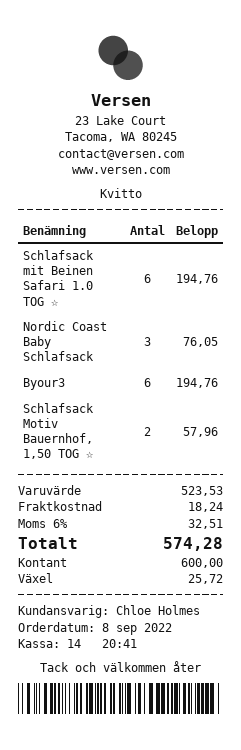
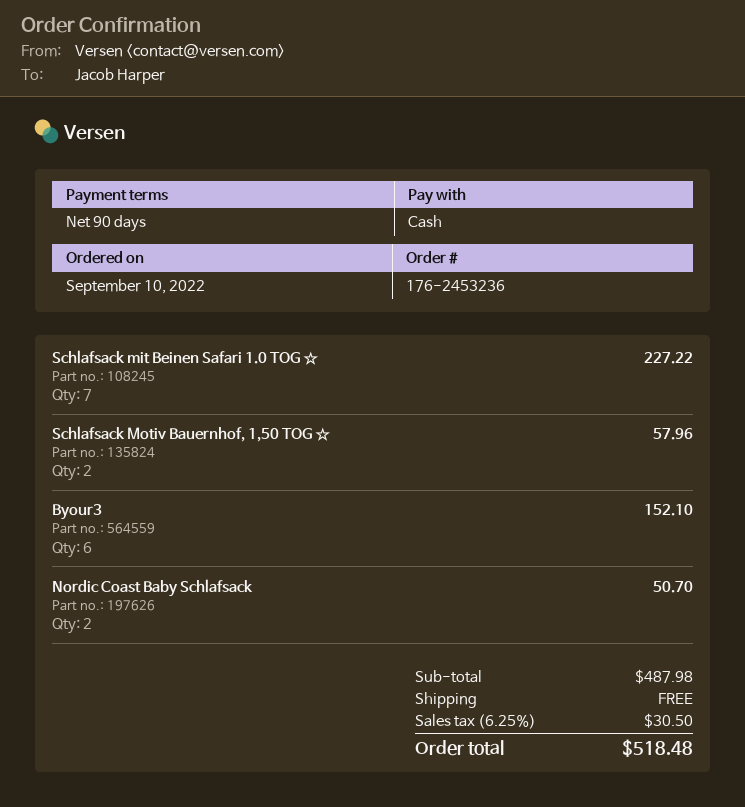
order date: 2022-09-08 -> 2022-09-10
Schlafsack mit Beinen Safari 1.0 TOG ☆: 6 for 194.76 -> 7 for 227.22
Nordic Coast Baby Schlafsack: 3 for 76.05 -> 2 for 50.70
Byour3: 6 for 194.76 -> 6 for 152.10
subtotal: 523.53 -> 487.98
shipping: 18.24 -> 0.00
tax: 6% = 32.51 -> 6.25% = 30.50
total: 574.28 -> 518.48

